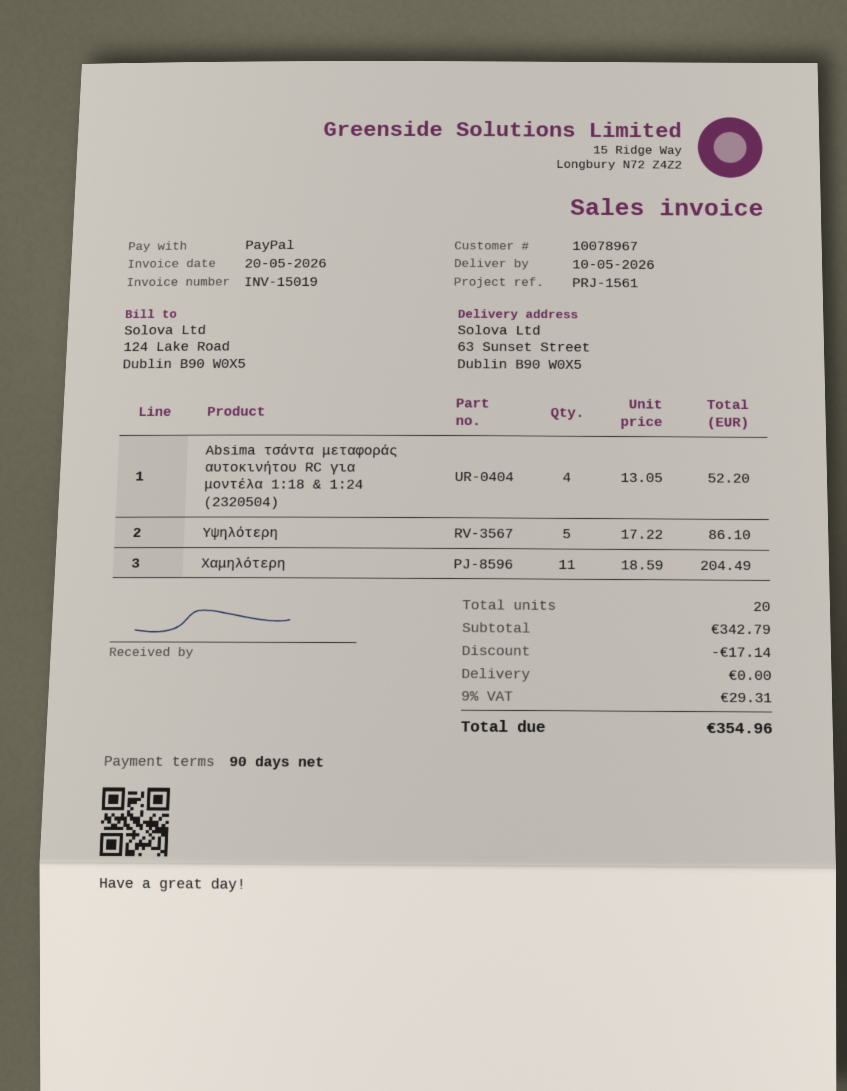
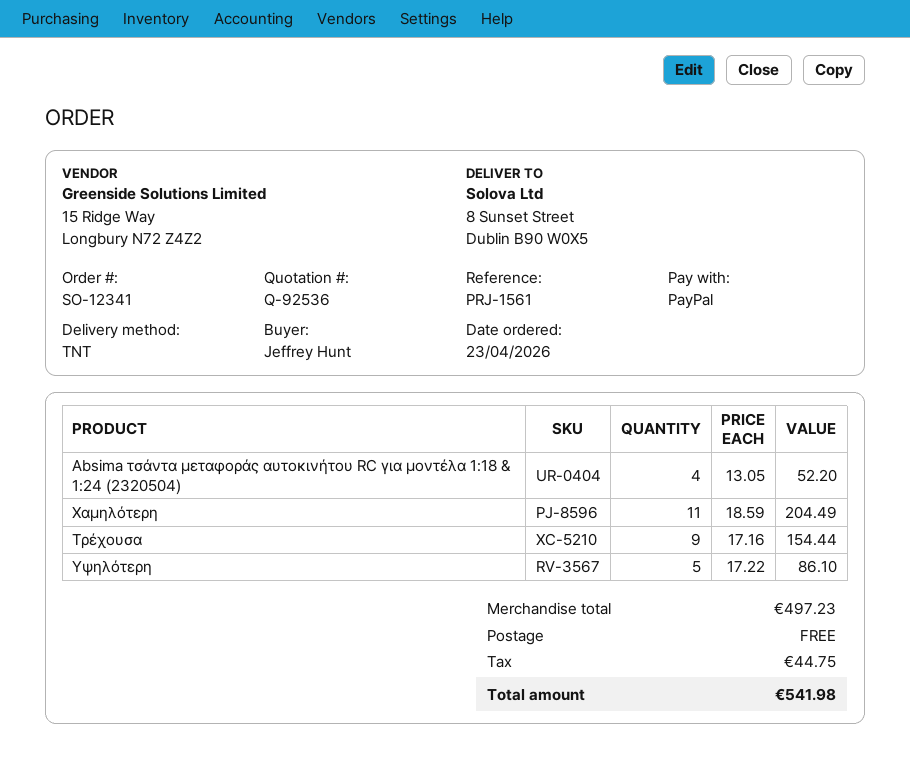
ship to: 63 Sunset Street, Dublin B90 W0X5 -> 8 Sunset Street, Dublin B90 W0X5
Τρέχουσα: none -> 9 x 17.16 = 154.44
subtotal: 342.79 -> 497.23
discount: 17.14 -> none
tax: 29.31 -> 44.75
total: 354.96 -> 541.98

